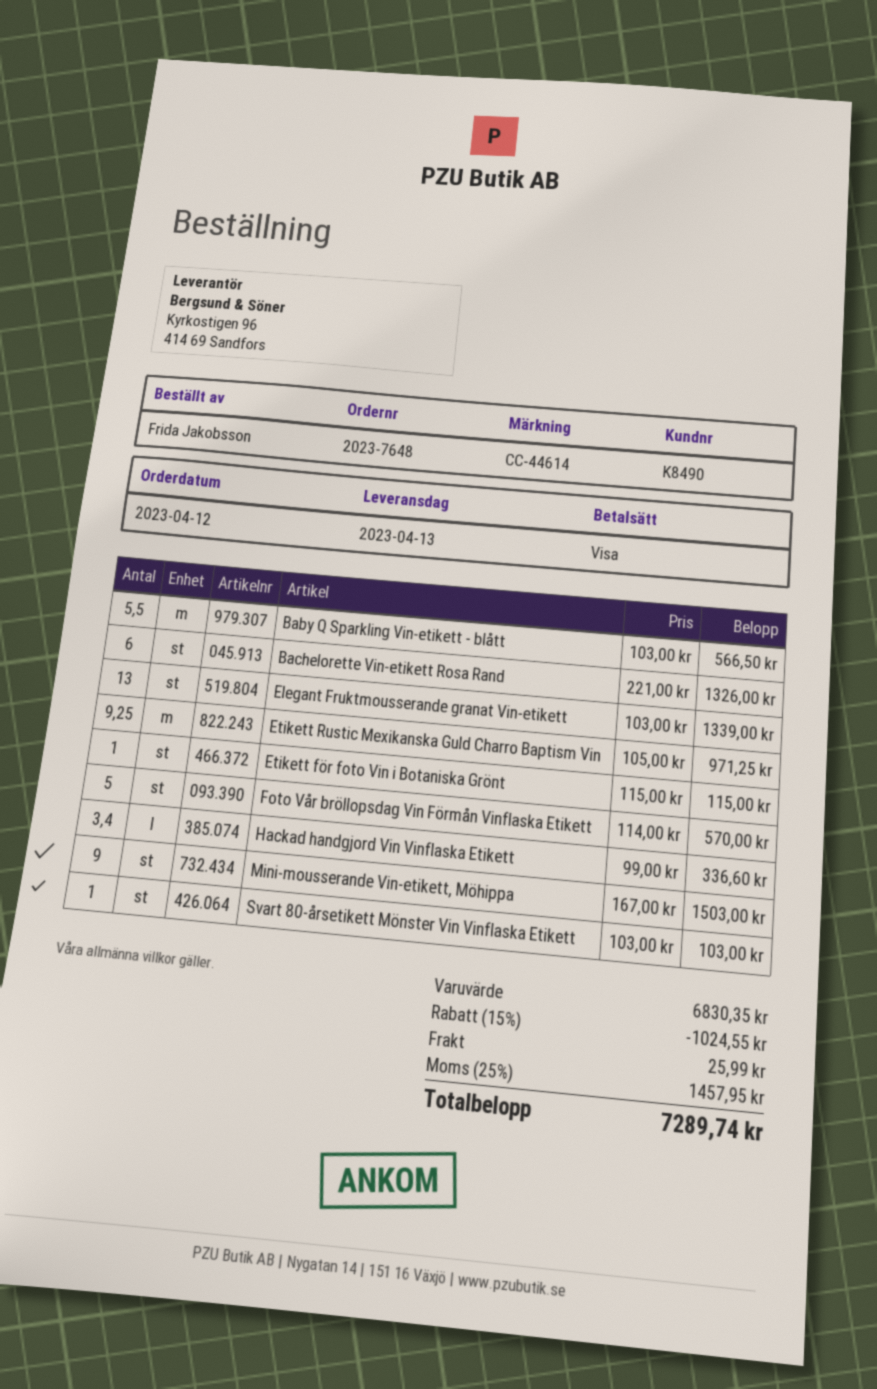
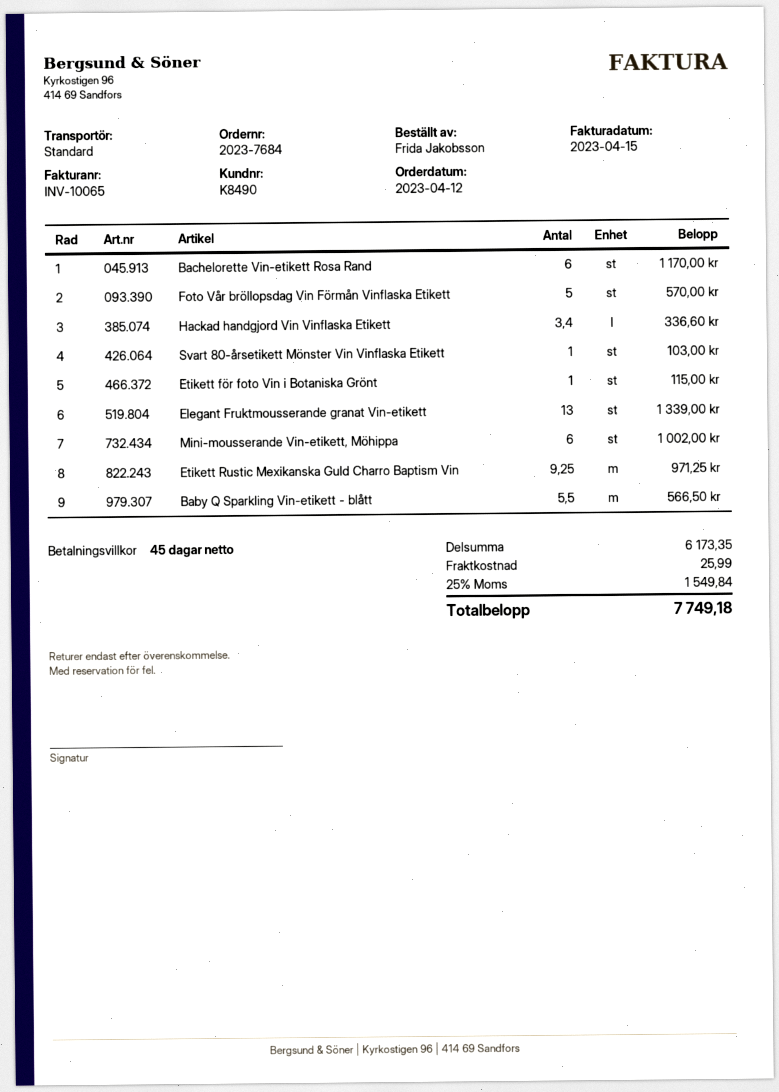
order number: 2023-7648 -> 2023-7684
Bachelorette Vin-etikett Rosa Rand: 6 for 1326.00 -> 6 for 1170.00
Mini-mousserande Vin-etikett, Möhippa: 9 for 1503.00 -> 6 for 1002.00
subtotal: 6830.35 -> 6173.35
discount: 15% = 1024.55 -> none
tax: 25% = 1457.95 -> 25% = 1549.84
total: 7289.74 -> 7749.18

